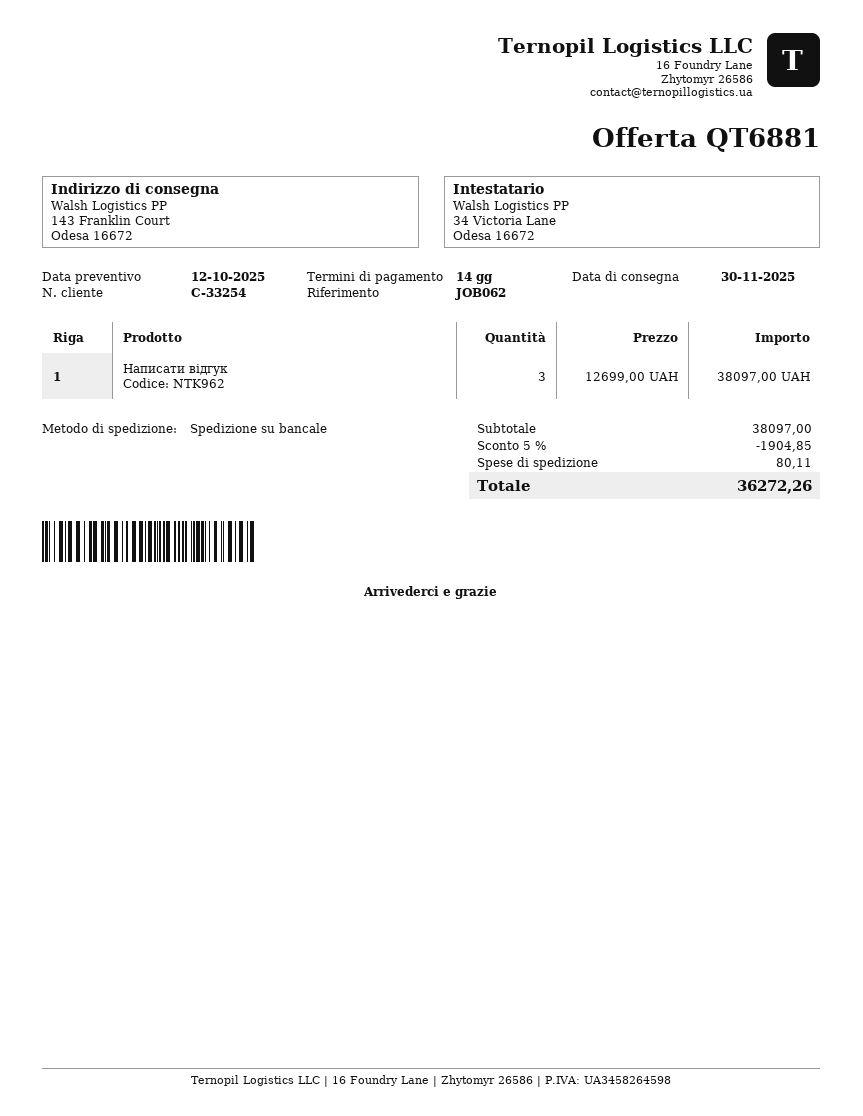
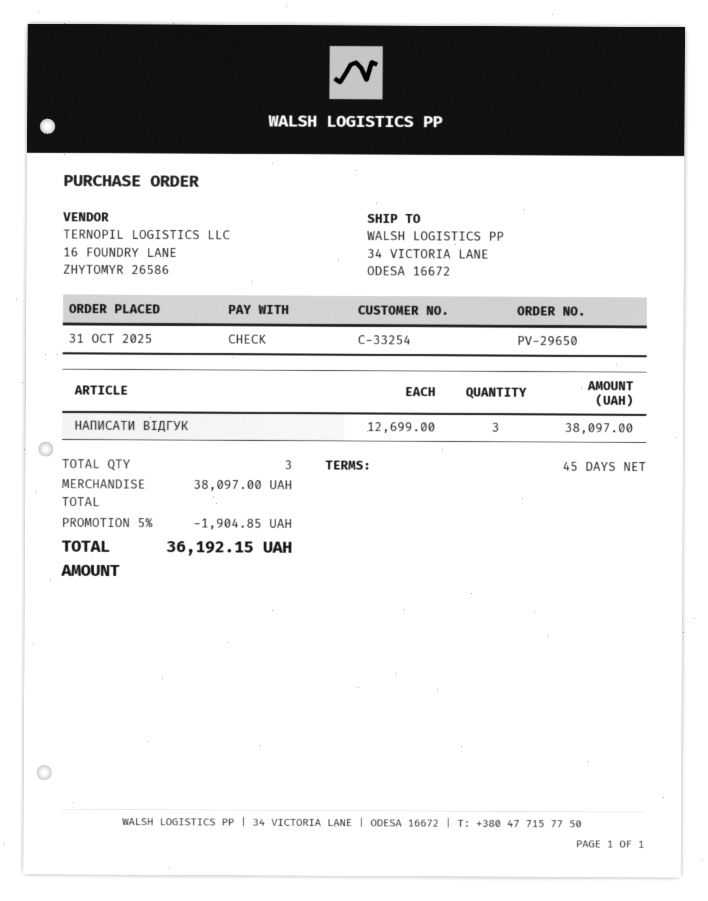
payment terms: 14 days -> 45 days
ship to: 143 Franklin Court, Odesa 16672 -> 34 VICTORIA LANE, ODESA 16672
shipping: 80.11 -> none
total: 36272.26 -> 36192.15

